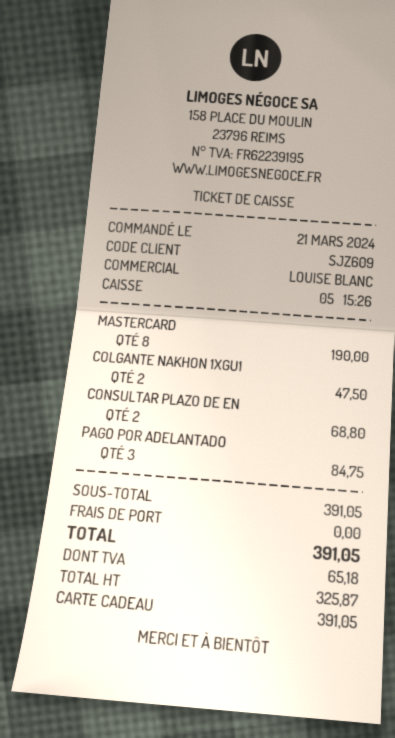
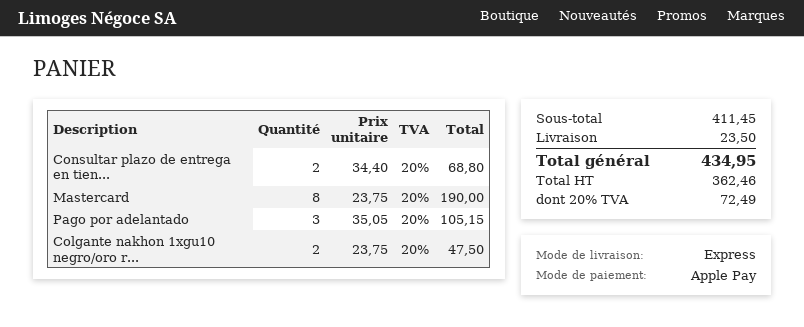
payment method: gift card -> Apple Pay
PAGO POR ADELANTADO: 3 for 84.75 -> 3 for 105.15
subtotal: 391.05 -> 411.45
shipping: 0.00 -> 23.50
net: 325.87 -> 362.46
tax: 65.18 -> 72.49
total: 391.05 -> 434.95

